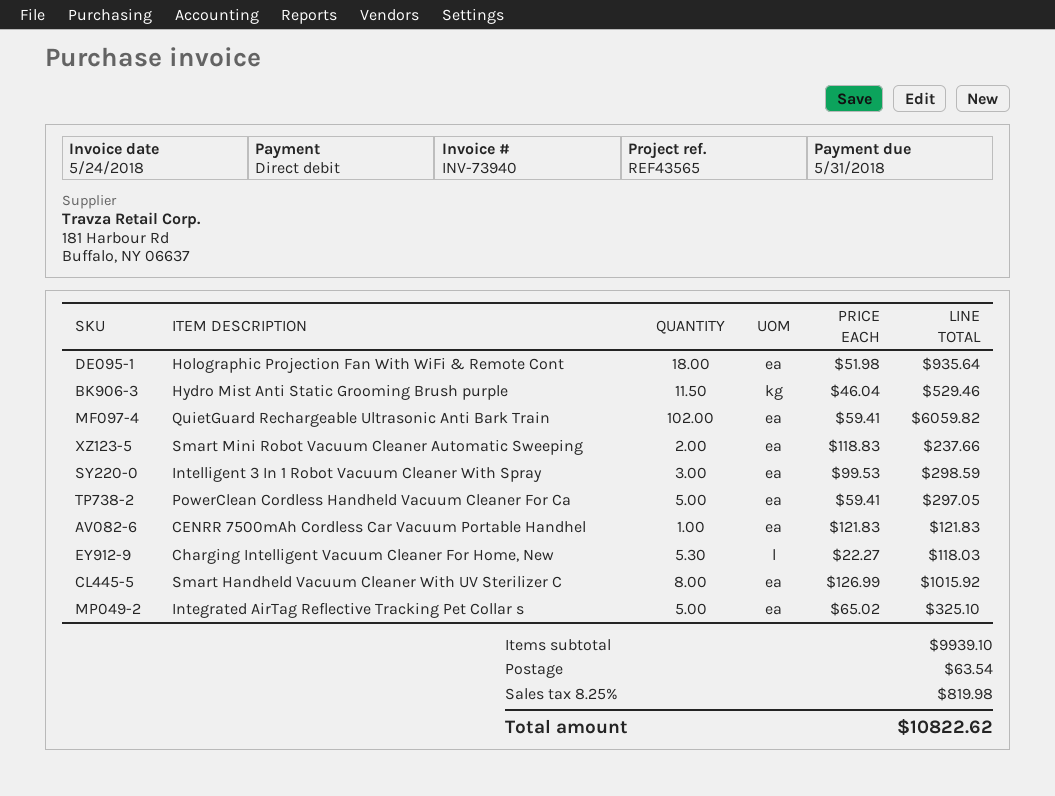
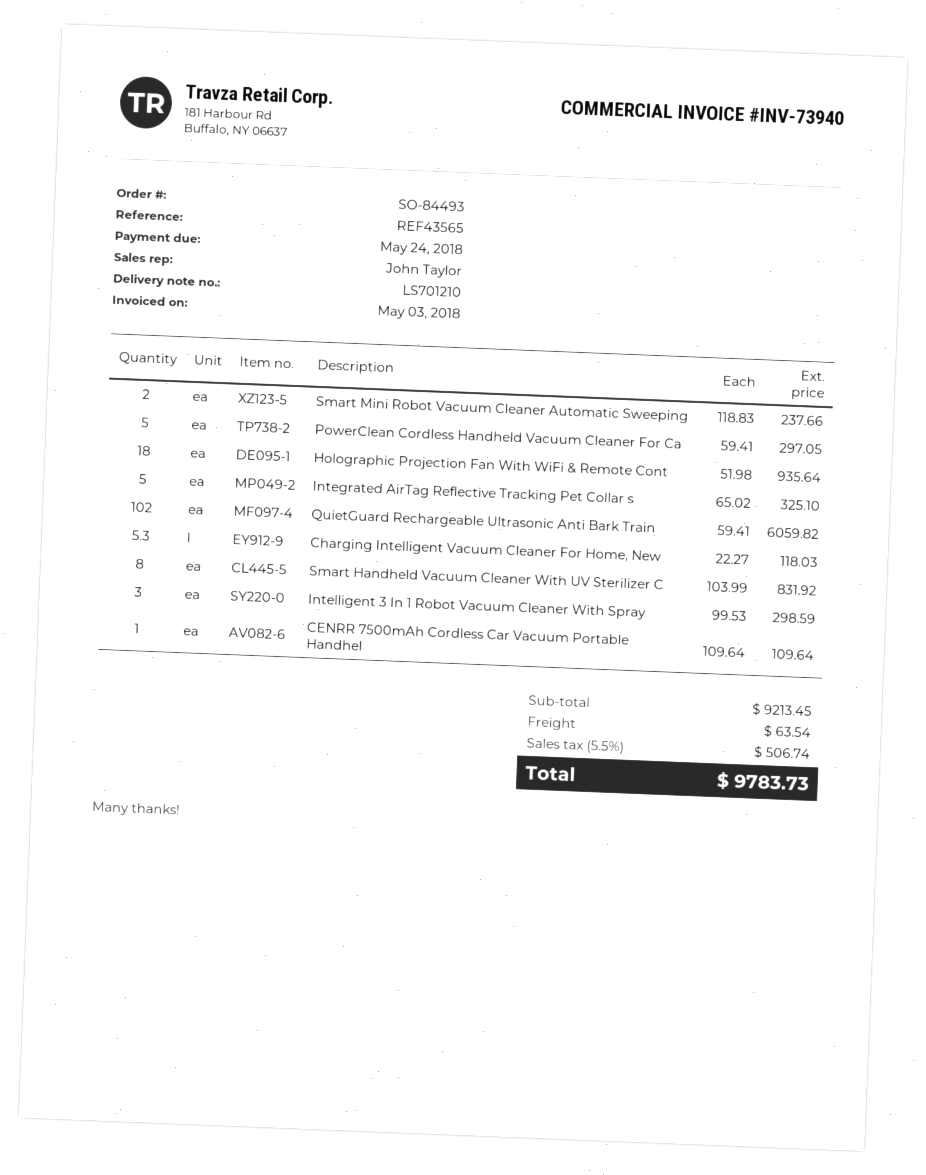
invoice date: 2018-05-24 -> 2018-05-03
due date: 2018-05-31 -> 2018-05-24
Hydro Mist Anti Static Grooming Brush purple: 11.5 x 46.04 = 529.46 -> none
CENRR 7500mAh Cordless Car Vacuum Portable Handhel: 1 x 121.83 = 121.83 -> 1 x 109.64 = 109.64
Smart Handheld Vacuum Cleaner With UV Sterilizer C: 8 x 126.99 = 1015.92 -> 8 x 103.99 = 831.92
subtotal: 9939.10 -> 9213.45
tax: 8.25% = 819.98 -> 5.5% = 506.74
total: 10822.62 -> 9783.73

